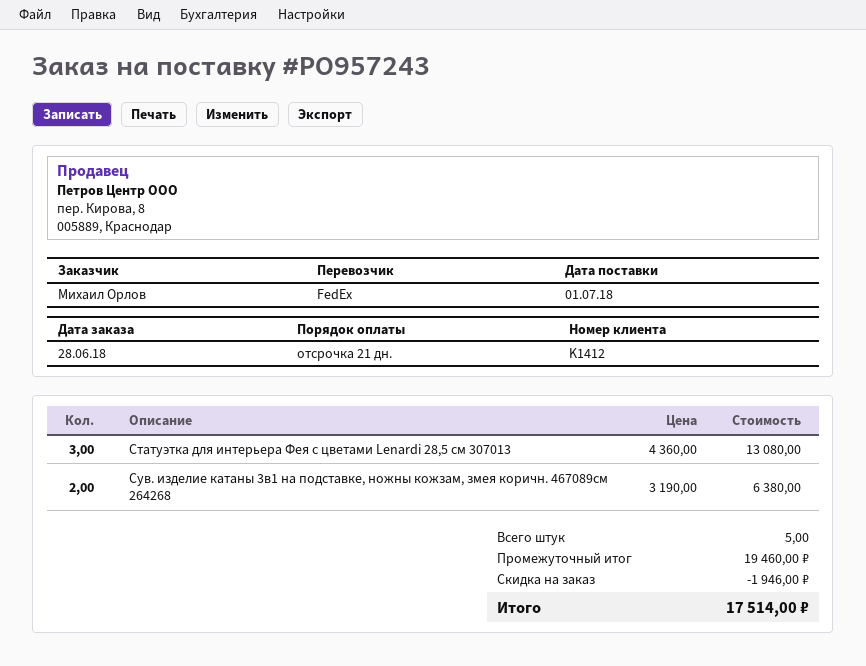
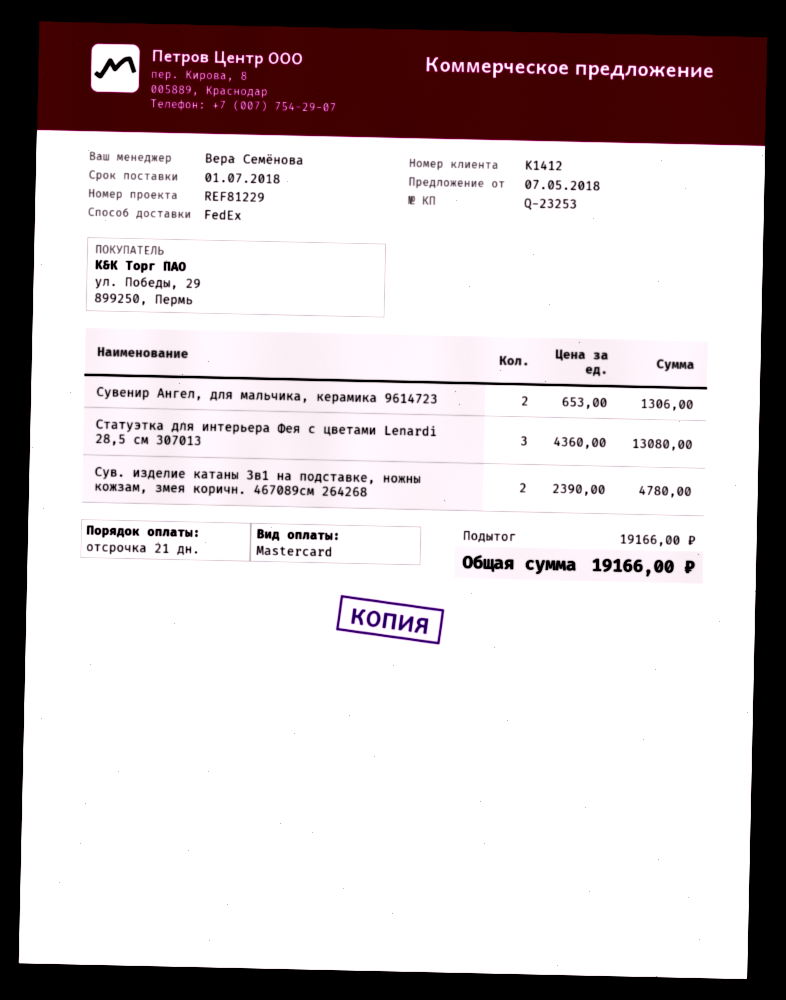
Сув. изделие катаны 3в1 на подставке, ножны кожзам, змея коричн. 467089см 264268: 2 x 3190.00 = 6380.00 -> 2 x 2390.00 = 4780.00
Сувенир Ангел, для мальчика, керамика 9614723: none -> 2 x 653.00 = 1306.00
subtotal: 19460.00 -> 19166.00
discount: 1946.00 -> none
total: 17514.00 -> 19166.00

